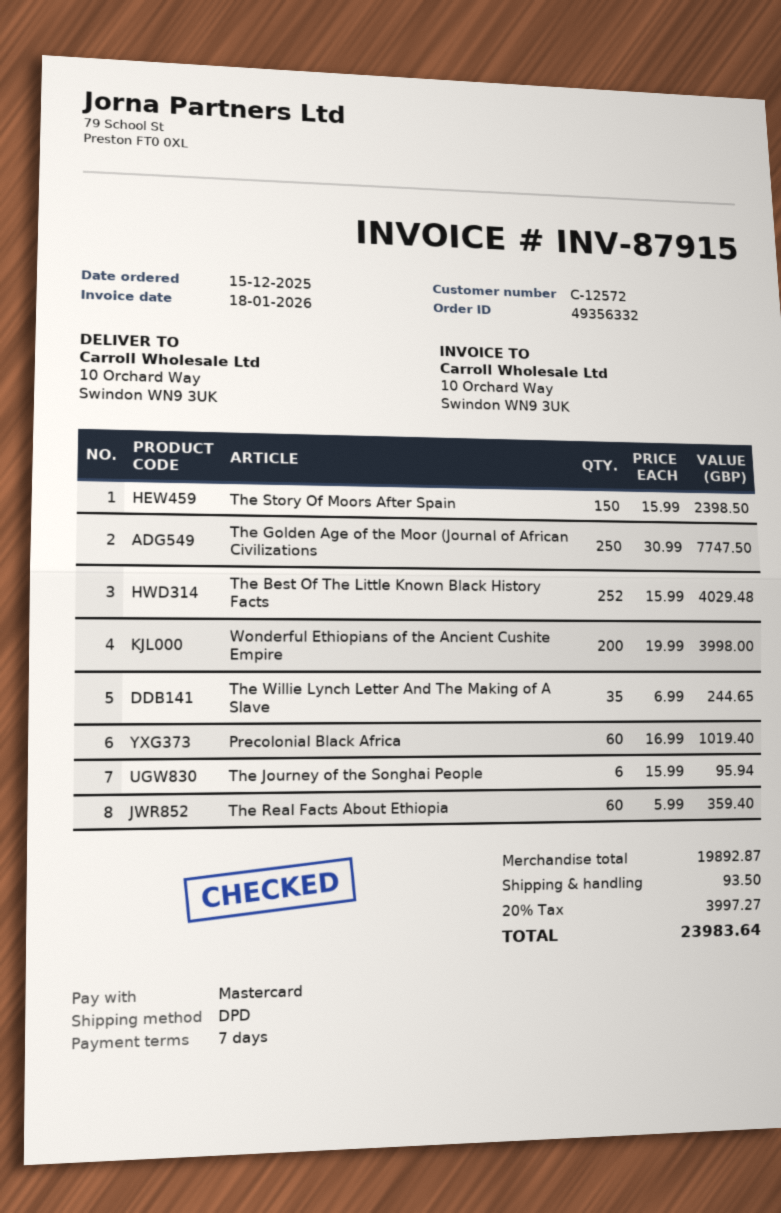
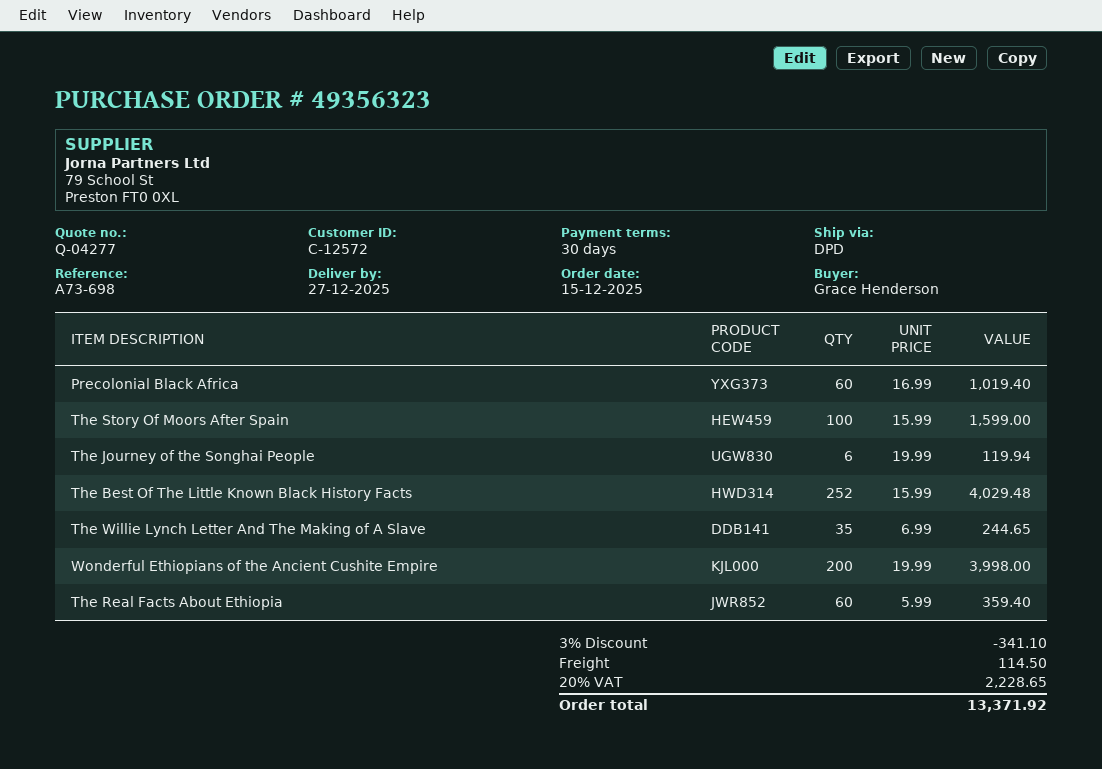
order number: 49356332 -> 49356323
payment terms: 7 days -> 30 days
The Story Of Moors After Spain: 150 x 15.99 = 2398.50 -> 100 x 15.99 = 1599.00
The Golden Age of the Moor (Journal of African Civilizations: 250 x 30.99 = 7747.50 -> none
The Journey of the Songhai People: 6 x 15.99 = 95.94 -> 6 x 19.99 = 119.94
discount: none -> 3% = 341.10
shipping: 93.50 -> 114.50
tax: 20% = 3997.27 -> 20% = 2228.65
total: 23983.64 -> 13371.92

